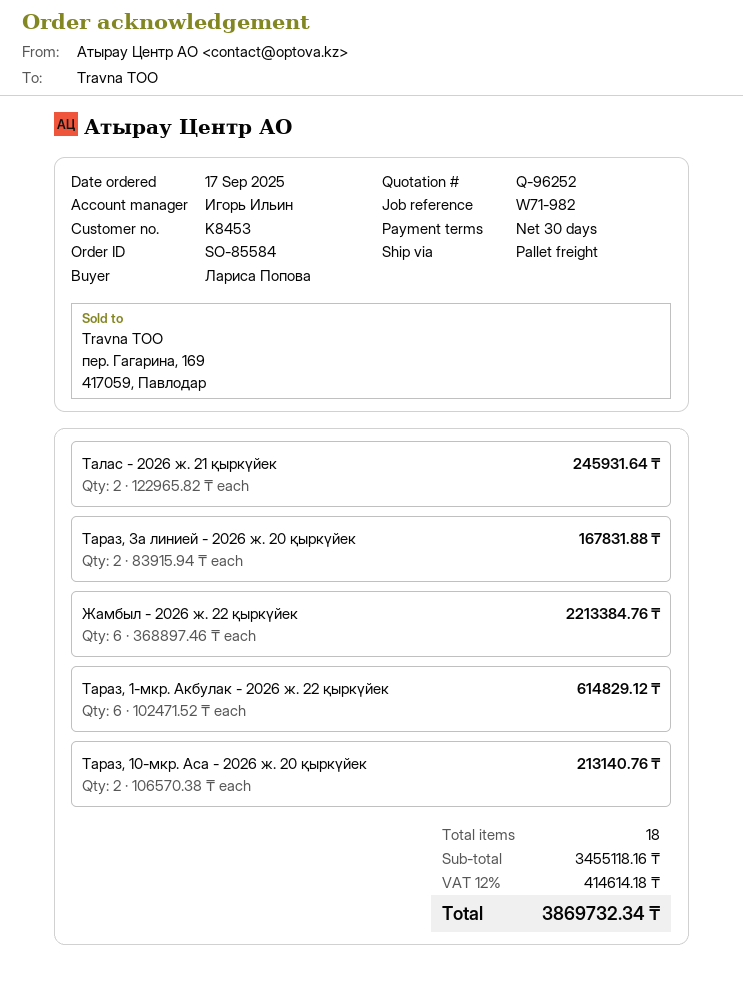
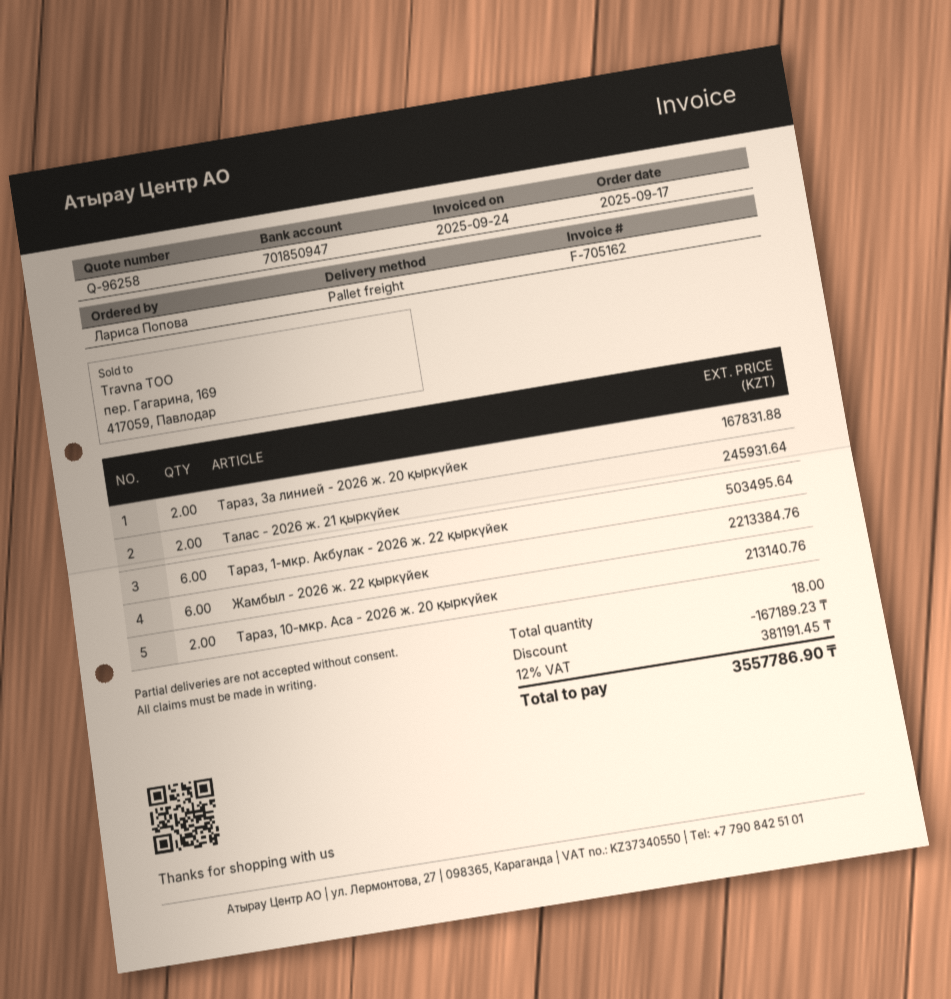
quote number: Q-96252 -> Q-96258
Тараз, 1-мкр. Акбулак - 2026 ж. 22 қыркүйек: 6 for 614829.12 -> 6 for 503495.64
discount: none -> 167189.23
tax: 12% = 414614.18 -> 12% = 381191.45
total: 3869732.34 -> 3557786.90

